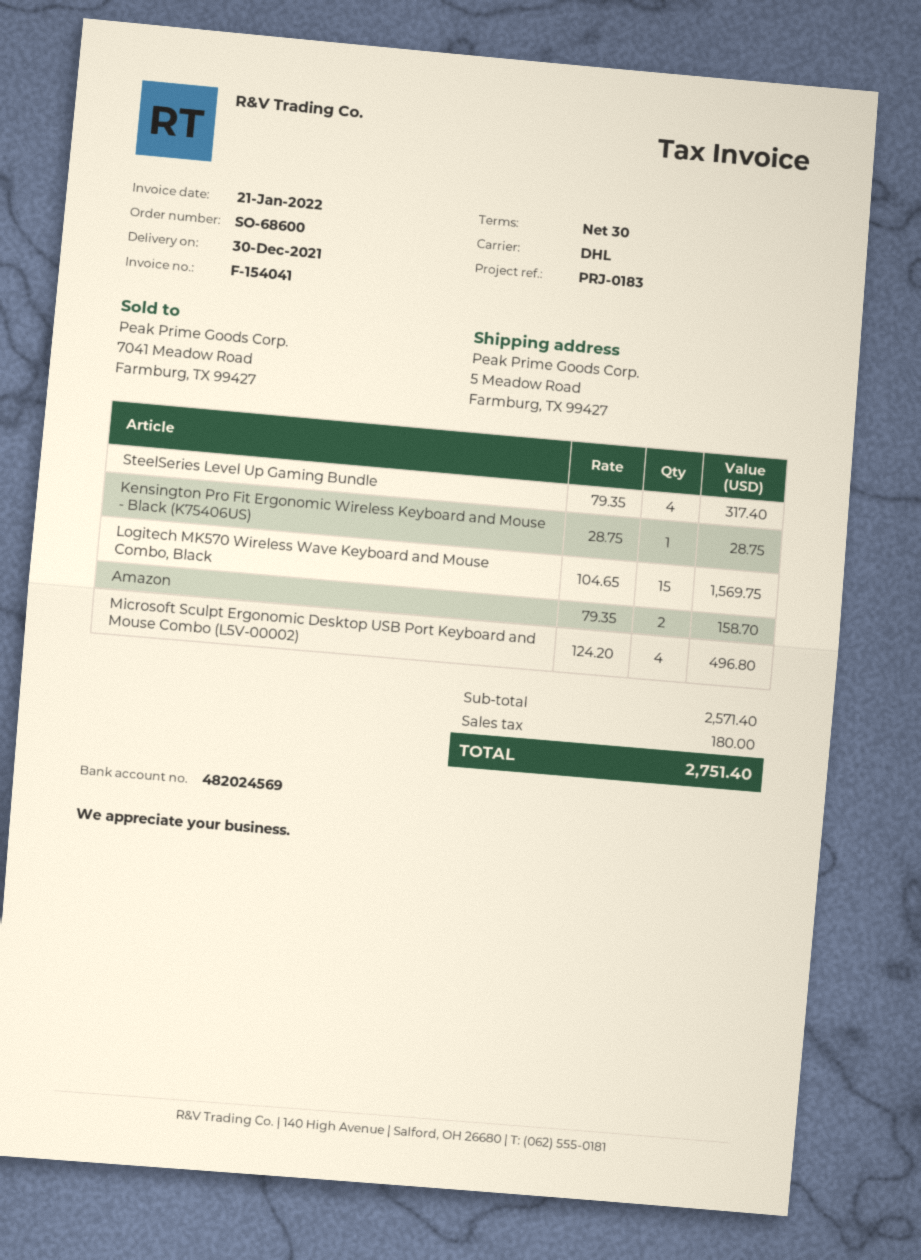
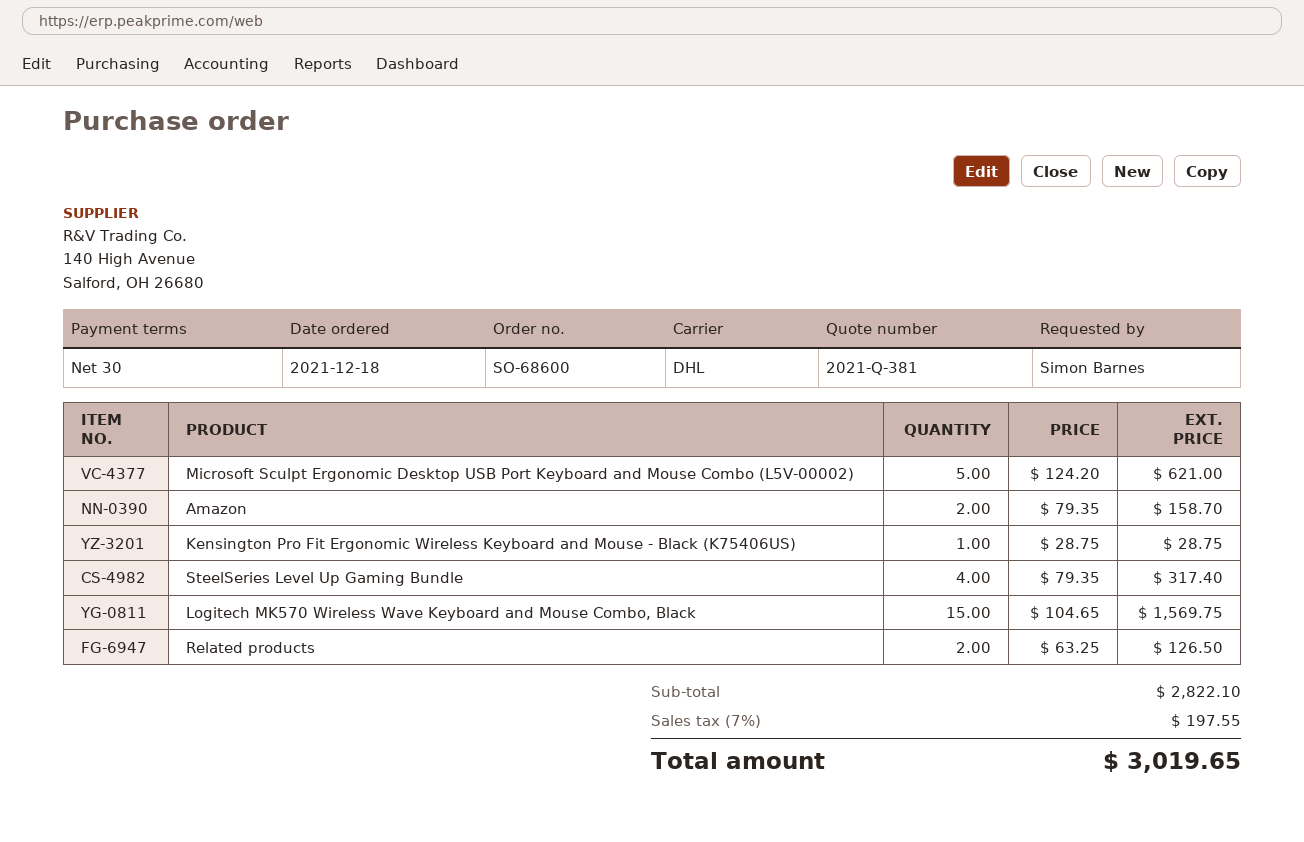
Microsoft Sculpt Ergonomic Desktop USB Port Keyboard and Mouse Combo (L5V-00002): 4 x 124.20 = 496.80 -> 5 x 124.20 = 621.00
Related products: none -> 2 x 63.25 = 126.50
subtotal: 2571.40 -> 2822.10
tax: 180.00 -> 197.55
total: 2751.40 -> 3019.65

